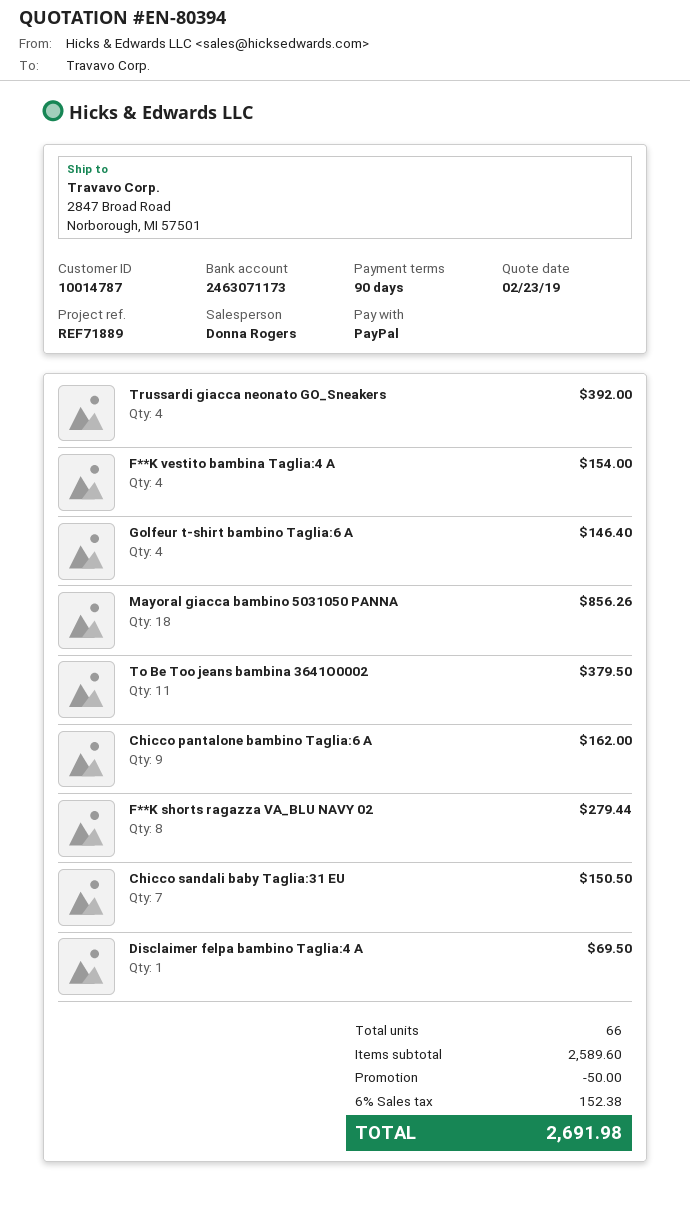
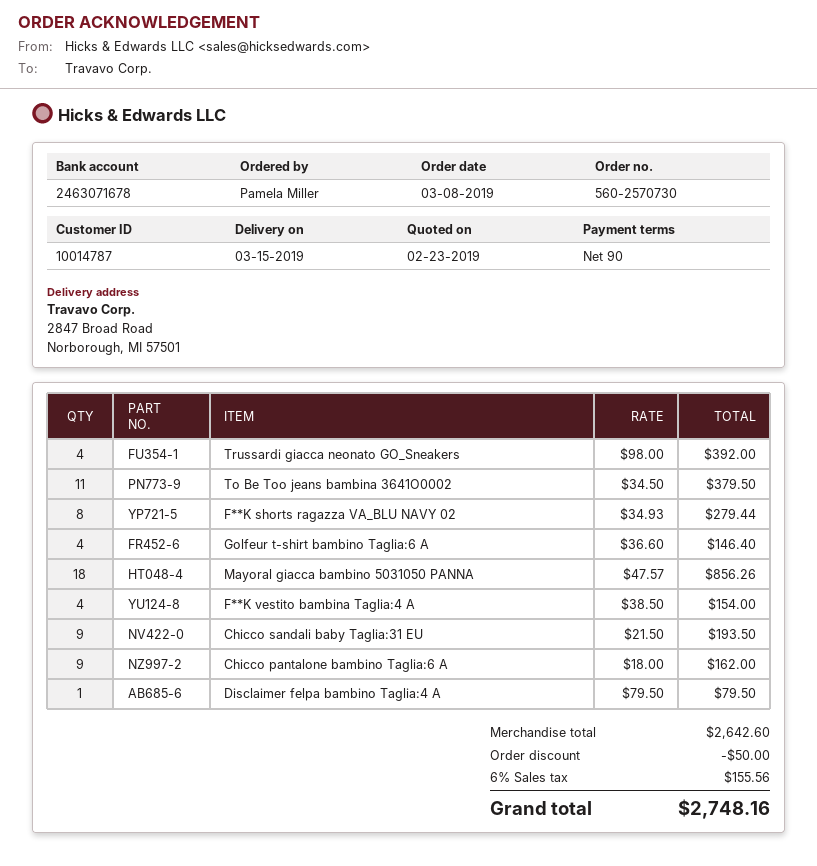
bank account: 2463071173 -> 2463071678
Chicco sandali baby Taglia:31 EU: 7 for 150.50 -> 9 for 193.50
Disclaimer felpa bambino Taglia:4 A: 1 for 69.50 -> 1 for 79.50
subtotal: 2589.60 -> 2642.60
tax: 6% = 152.38 -> 6% = 155.56
total: 2691.98 -> 2748.16

